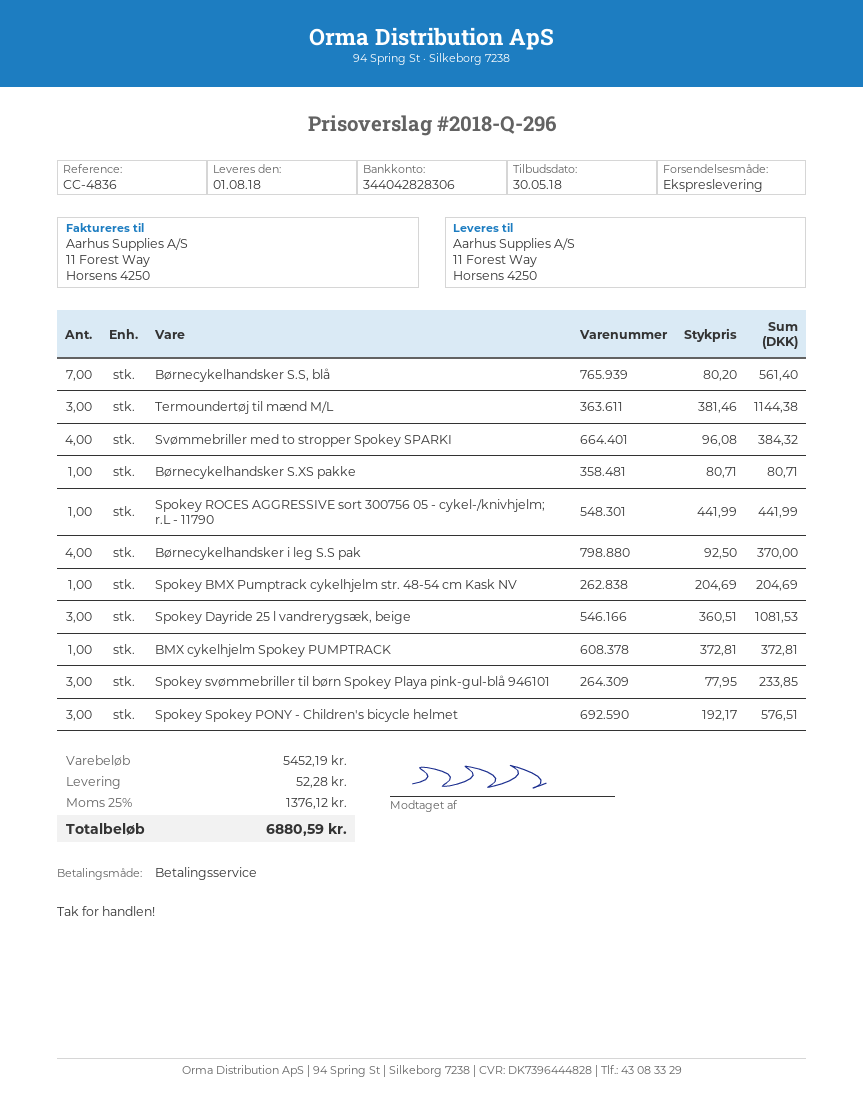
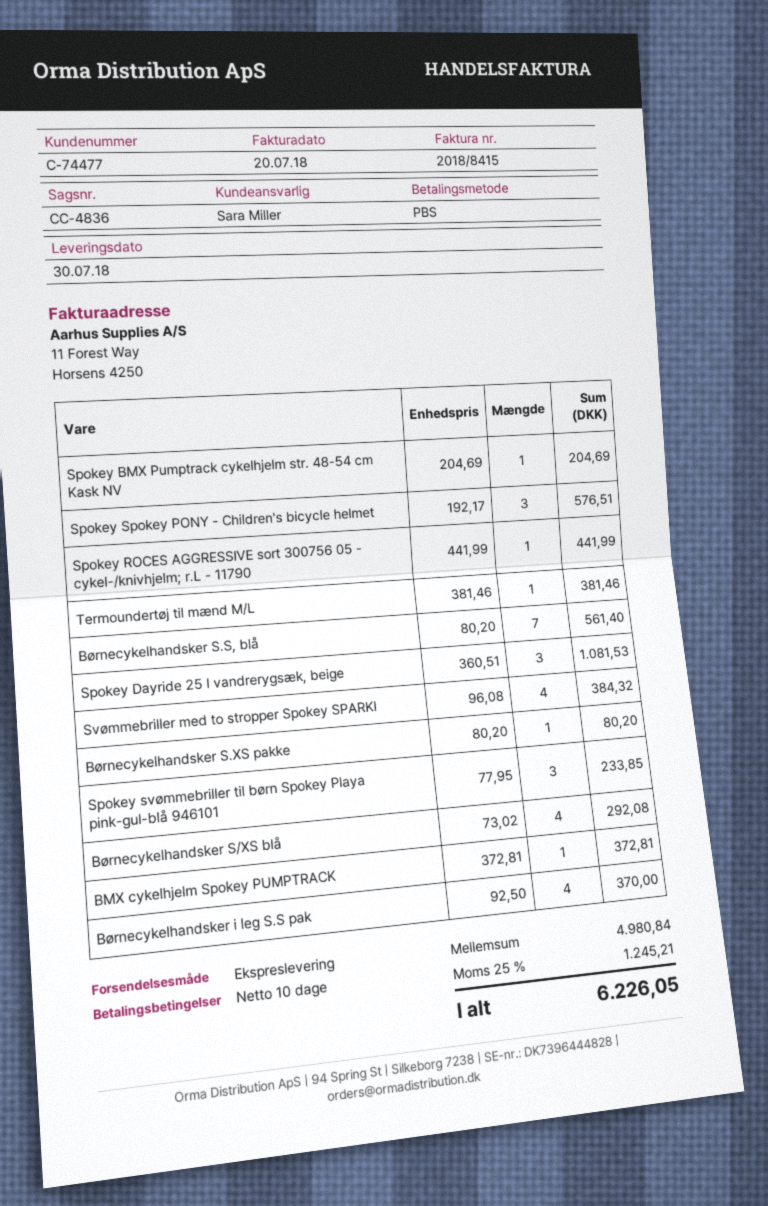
delivery date: 2018-08-01 -> 2018-07-30
Termoundertøj til mænd M/L: 3 x 381.46 = 1144.38 -> 1 x 381.46 = 381.46
Børnecykelhandsker S.XS pakke: 1 x 80.71 = 80.71 -> 1 x 80.20 = 80.20
Børnecykelhandsker S/XS blå: none -> 4 x 73.02 = 292.08
subtotal: 5452.19 -> 4980.84
shipping: 52.28 -> none
tax: 25% = 1376.12 -> 25% = 1245.21
total: 6880.59 -> 6226.05

